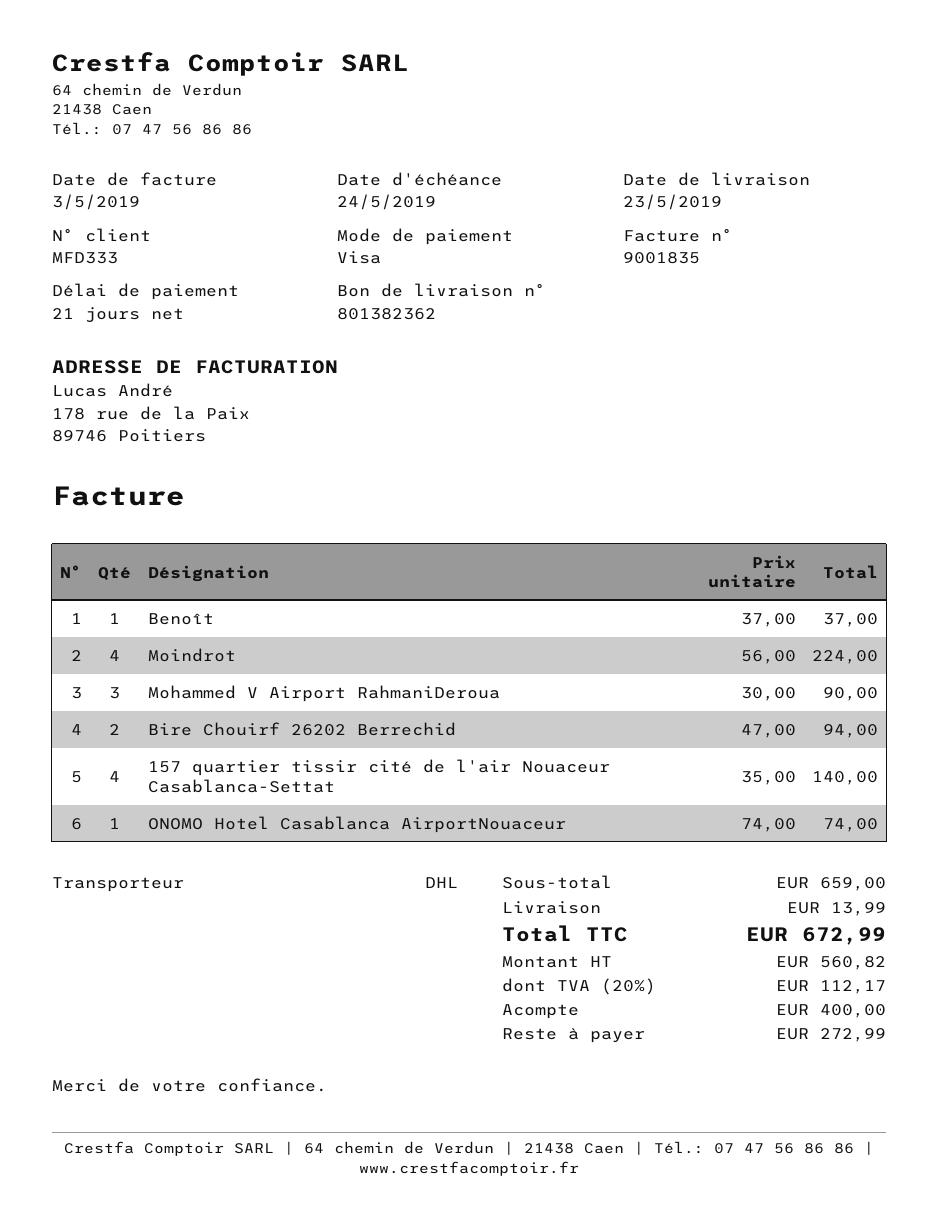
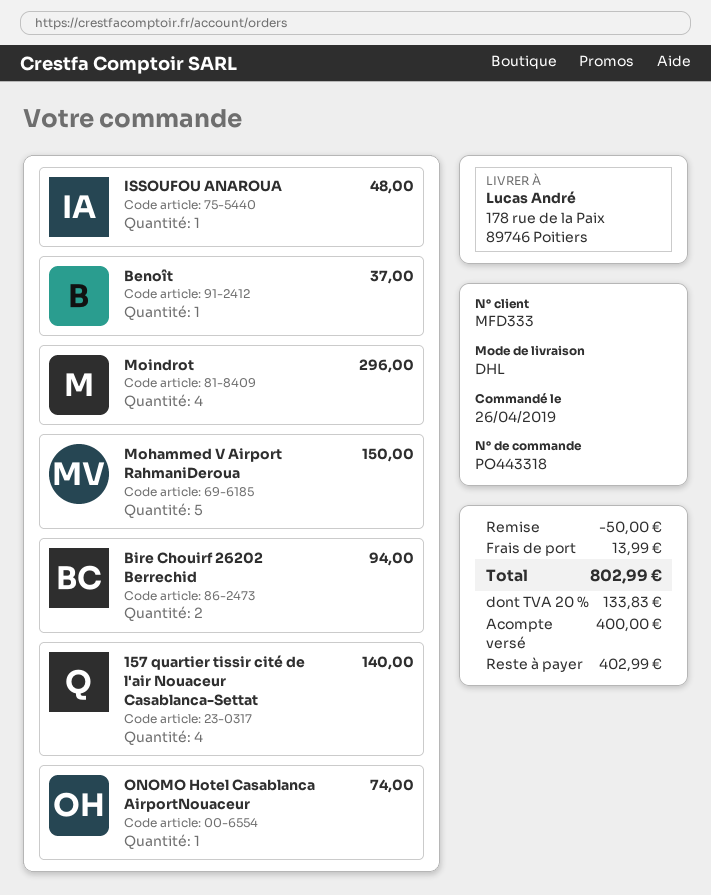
Moindrot: 4 for 224.00 -> 4 for 296.00
Mohammed V Airport RahmaniDeroua: 3 for 90.00 -> 5 for 150.00
ISSOUFOU ANAROUA: none -> 1 for 48.00
discount: none -> 50.00
tax: 20% = 112.17 -> 20% = 133.83
total: 672.99 -> 802.99
balance: 272.99 -> 402.99

